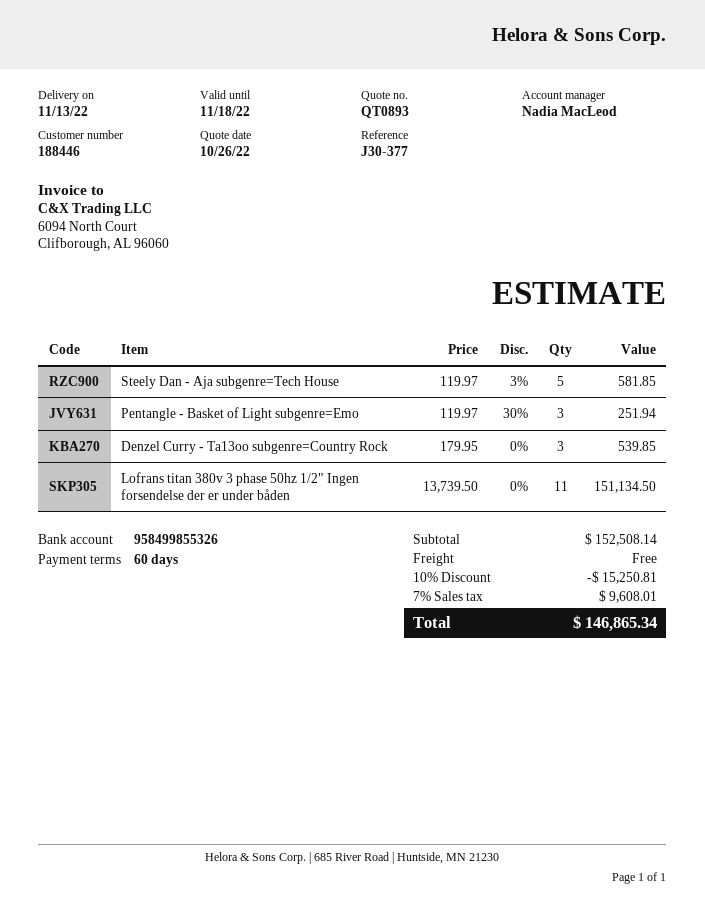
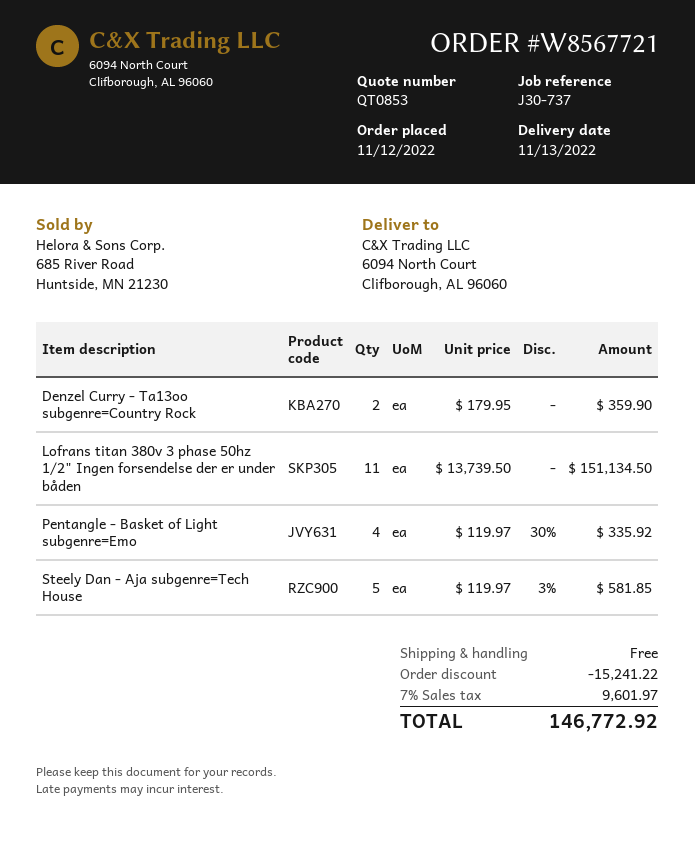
quote number: QT0893 -> QT0853
reference: J30-377 -> J30-737
Pentangle - Basket of Light subgenre=Emo: 3 x 119.97 - 30% = 251.94 -> 4 x 119.97 - 30% = 335.92
Denzel Curry - Ta13oo subgenre=Country Rock: 3 x 179.95 = 539.85 -> 2 x 179.95 = 359.90
discount: 15250.81 -> 15241.22
tax: 7% = 9608.01 -> 7% = 9601.97
total: 146865.34 -> 146772.92

